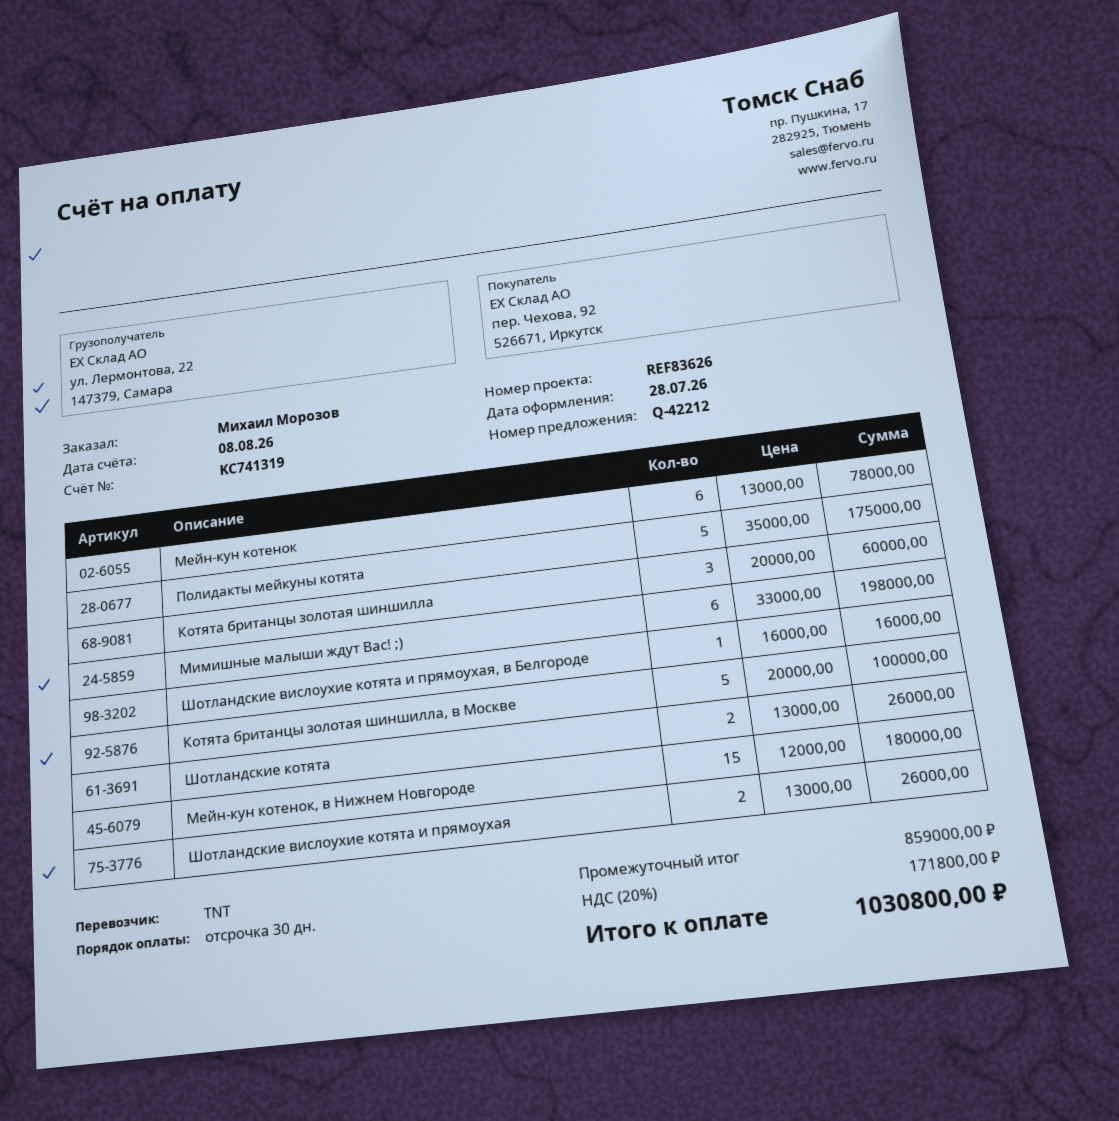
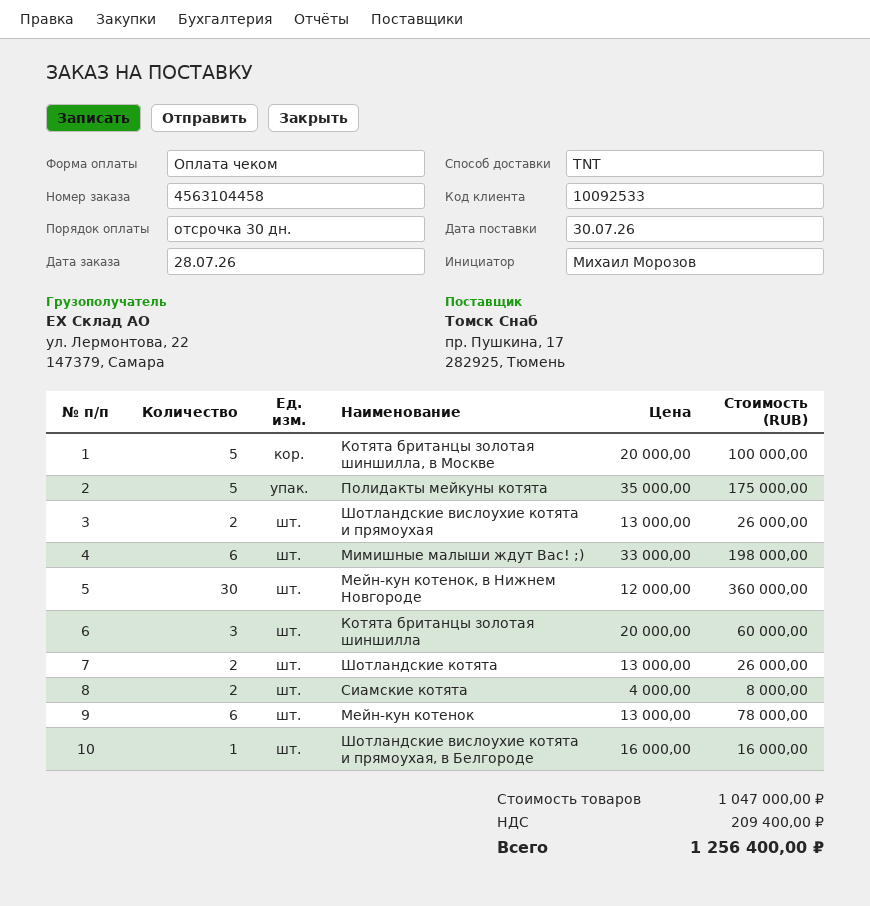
Мейн-кун котенок, в Нижнем Новгороде: 15 x 12000.00 = 180000.00 -> 30 x 12000.00 = 360000.00
Сиамские котята: none -> 2 x 4000.00 = 8000.00
subtotal: 859000.00 -> 1047000.00
tax: 171800.00 -> 209400.00
total: 1030800.00 -> 1256400.00

